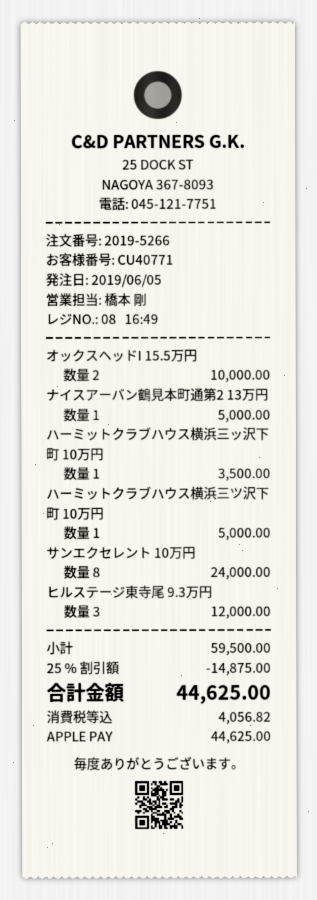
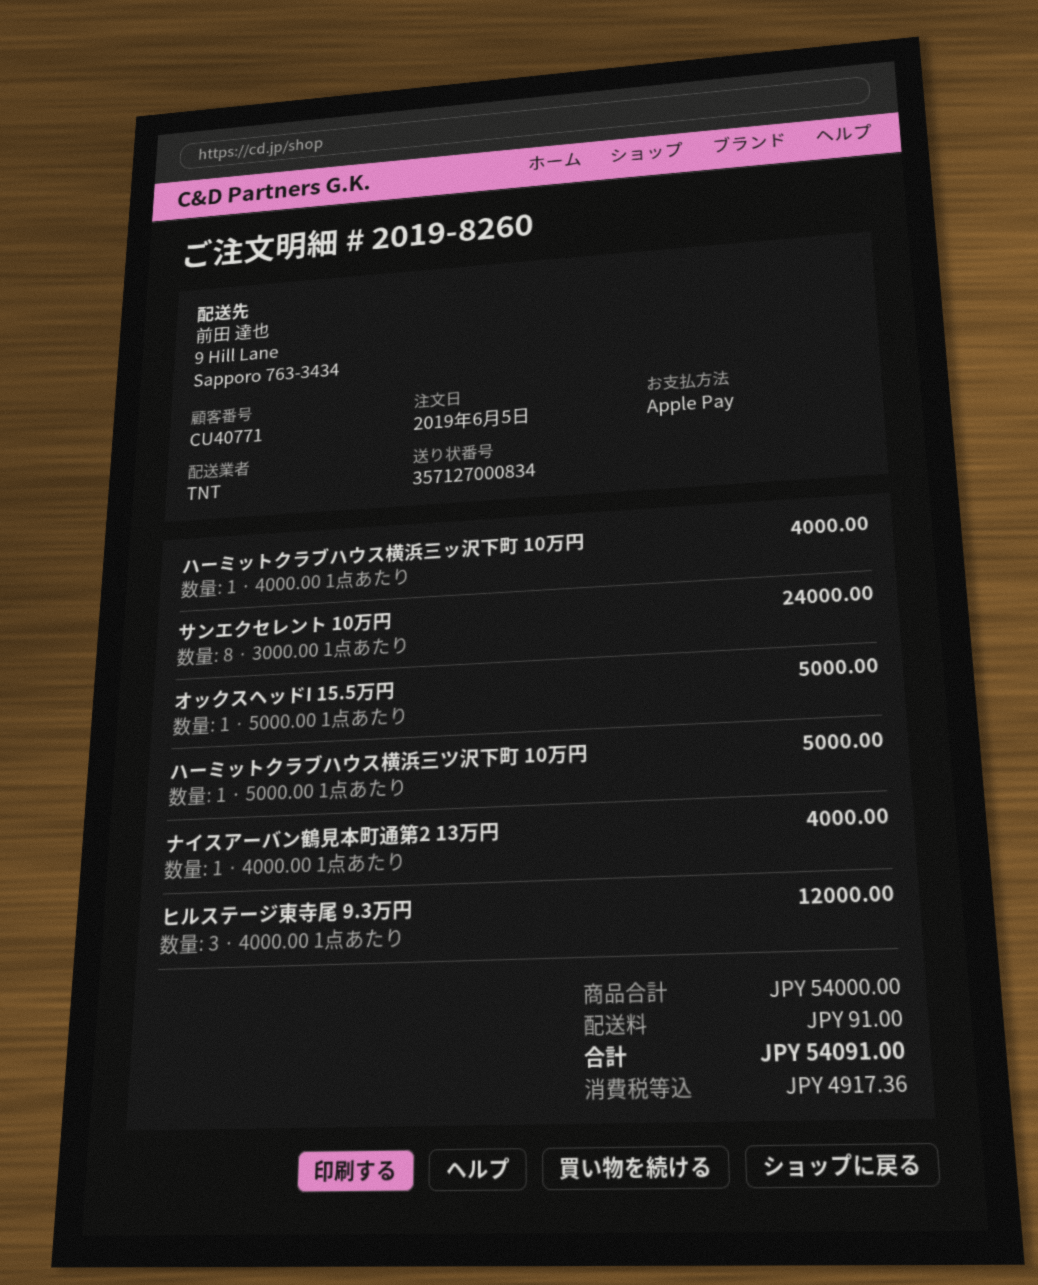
order number: 2019-5266 -> 2019-8260
オックスヘッドI 15.5万円: 2 for 10000.00 -> 1 for 5000.00
ナイスアーバン鶴見本町通第2 13万円: 1 for 5000.00 -> 1 for 4000.00
ハーミットクラブハウス横浜三ッ沢下町 10万円: 1 for 3500.00 -> 1 for 4000.00
subtotal: 59500.00 -> 54000.00
discount: 25% = 14875.00 -> none
shipping: none -> 91.00
tax: 4056.82 -> 4917.36
total: 44625.00 -> 54091.00

